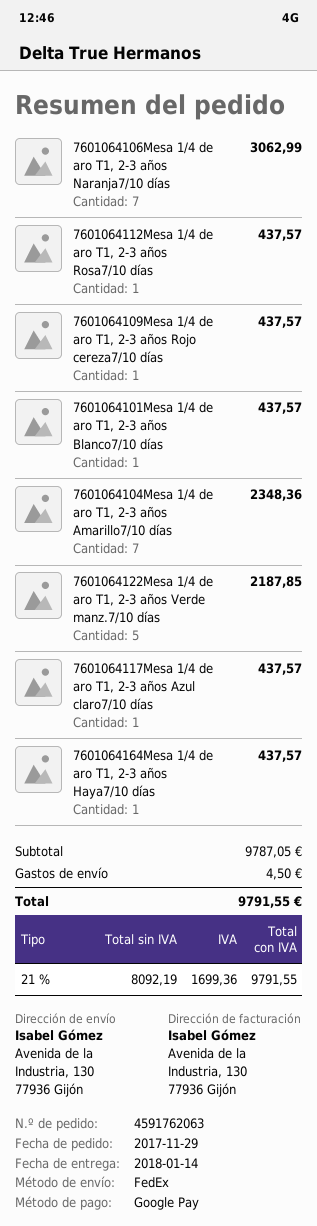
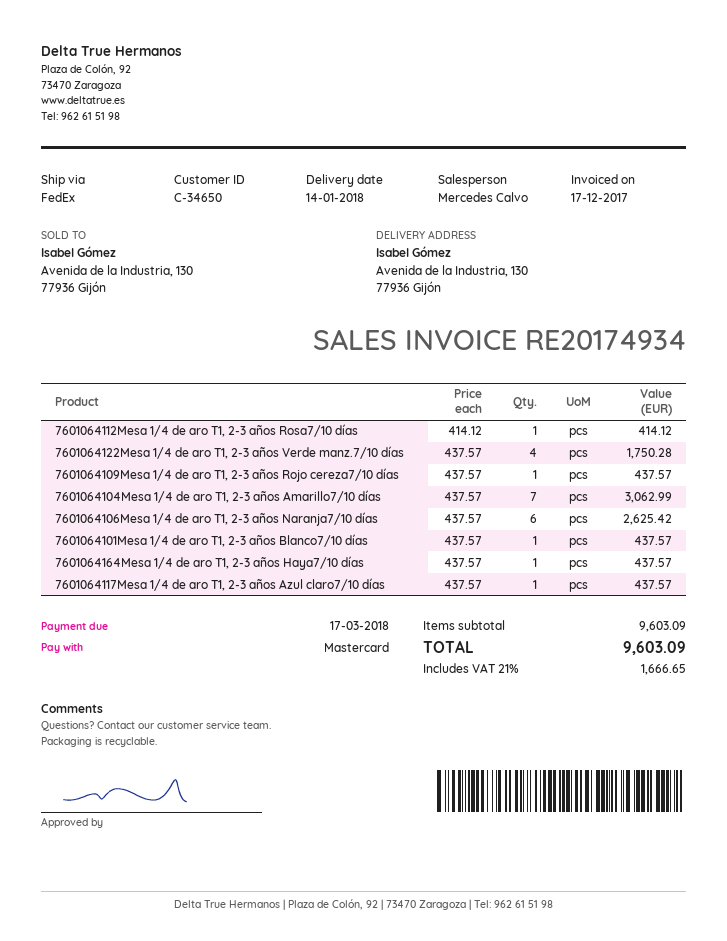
payment method: Google Pay -> Mastercard
7601064106Mesa 1/4 de aro T1, 2-3 años Naranja7/10 días: 7 for 3062.99 -> 6 for 2625.42
7601064112Mesa 1/4 de aro T1, 2-3 años Rosa7/10 días: 1 for 437.57 -> 1 for 414.12
7601064104Mesa 1/4 de aro T1, 2-3 años Amarillo7/10 días: 7 for 2348.36 -> 7 for 3062.99
7601064122Mesa 1/4 de aro T1, 2-3 años Verde manz.7/10 días: 5 for 2187.85 -> 4 for 1750.28
subtotal: 9787.05 -> 9603.09
shipping: 4.50 -> none
tax: 21% = 1699.36 -> 21% = 1666.65
total: 9791.55 -> 9603.09

